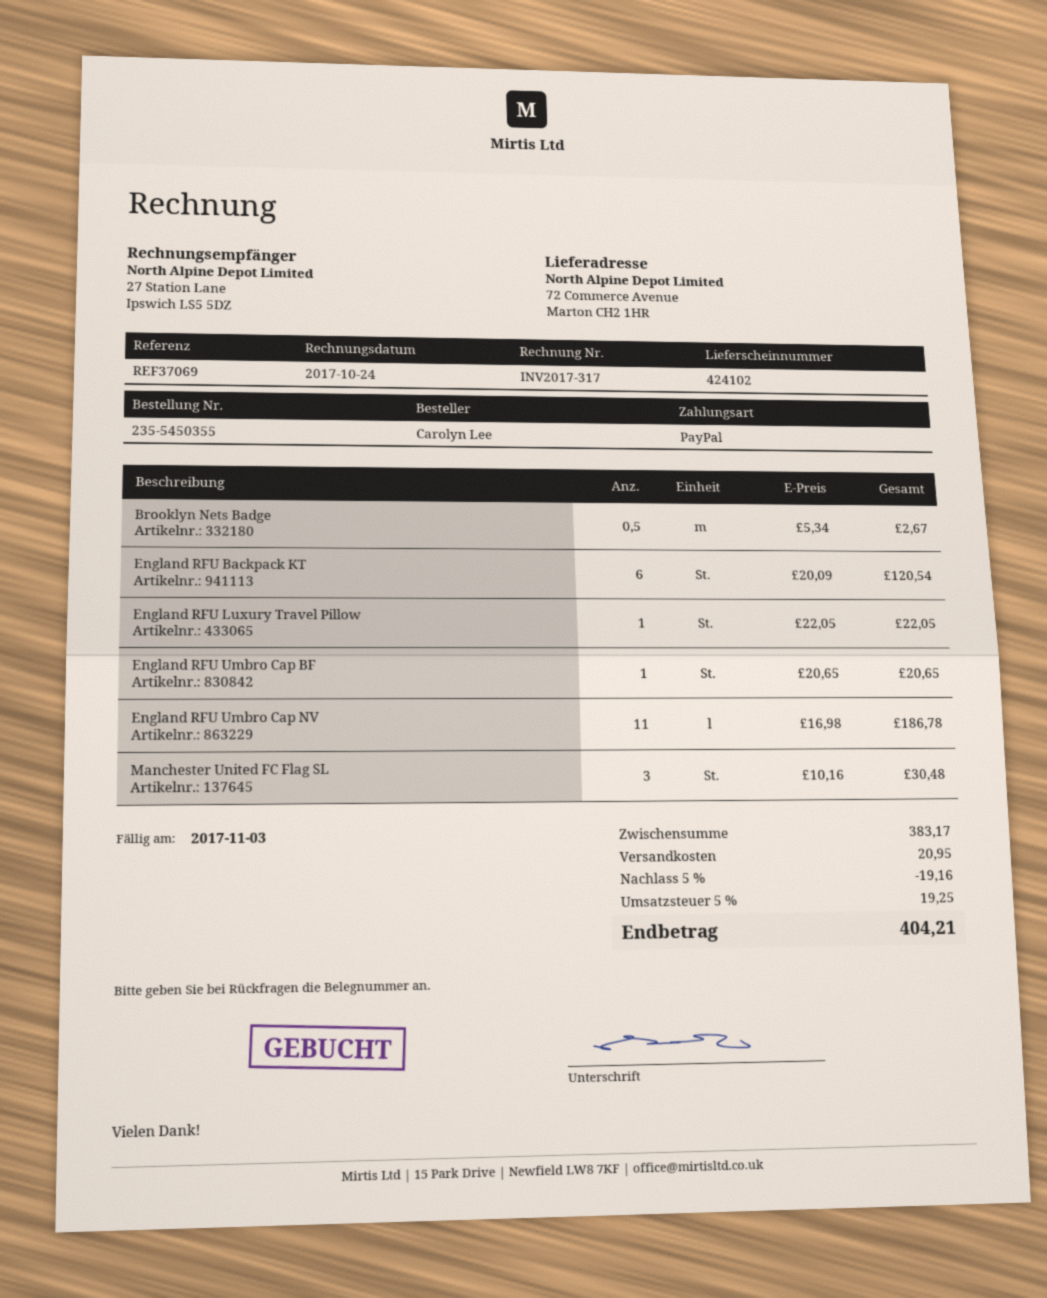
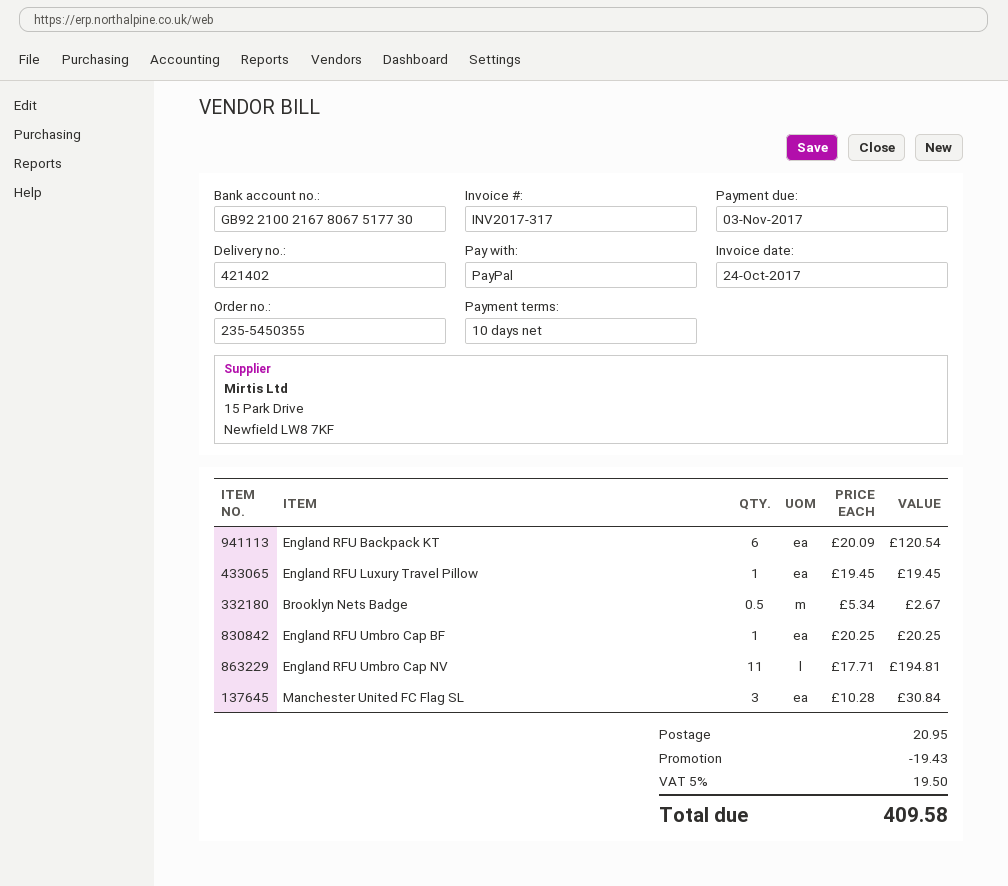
delivery note number: 424102 -> 421402
England RFU Luxury Travel Pillow: 1 x 22.05 = 22.05 -> 1 x 19.45 = 19.45
England RFU Umbro Cap BF: 1 x 20.65 = 20.65 -> 1 x 20.25 = 20.25
England RFU Umbro Cap NV: 11 x 16.98 = 186.78 -> 11 x 17.71 = 194.81
Manchester United FC Flag SL: 3 x 10.16 = 30.48 -> 3 x 10.28 = 30.84
discount: 19.16 -> 19.43
tax: 5% = 19.25 -> 5% = 19.50
total: 404.21 -> 409.58

